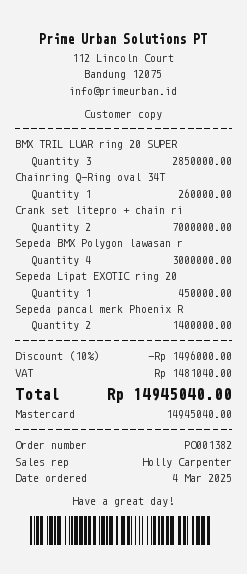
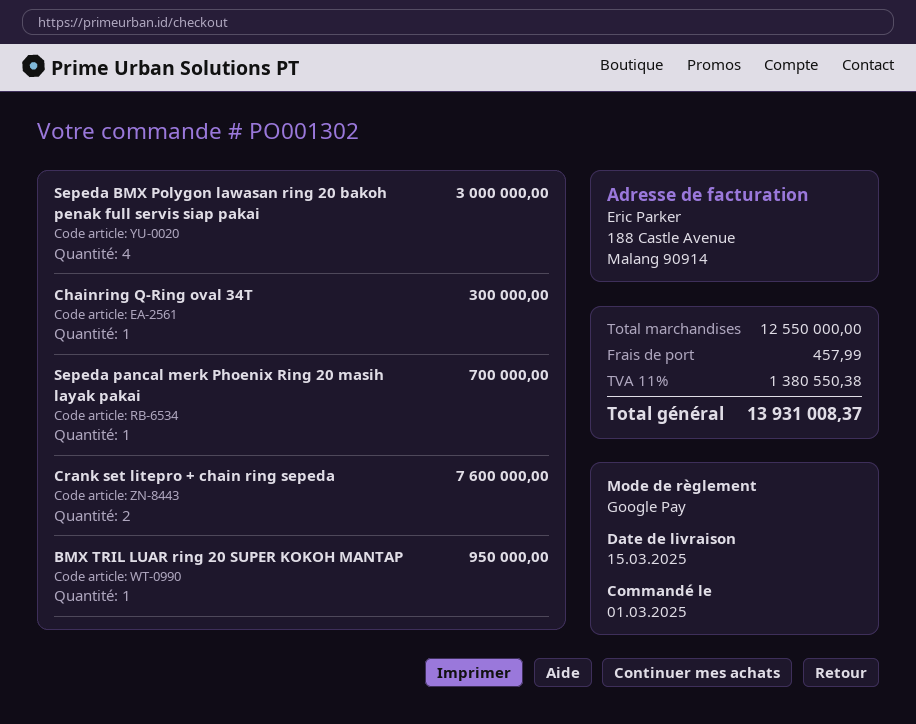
order number: PO001382 -> PO001302
order date: 2025-03-04 -> 2025-03-01
payment method: Mastercard -> Google Pay
BMX TRIL LUAR ring 20 SUPER: 3 for 2850000.00 -> 1 for 950000.00
Chainring Q-Ring oval 34T: 1 for 260000.00 -> 1 for 300000.00
Crank set litepro + chain ri: 2 for 7000000.00 -> 2 for 7600000.00
Sepeda Lipat EXOTIC ring 20: 1 for 450000.00 -> none
Sepeda pancal merk Phoenix R: 2 for 1400000.00 -> 1 for 700000.00
discount: 10% = 1496000.00 -> none
shipping: none -> 457.99
tax: 1481040.00 -> 1380550.38
total: 14945040.00 -> 13931008.37

